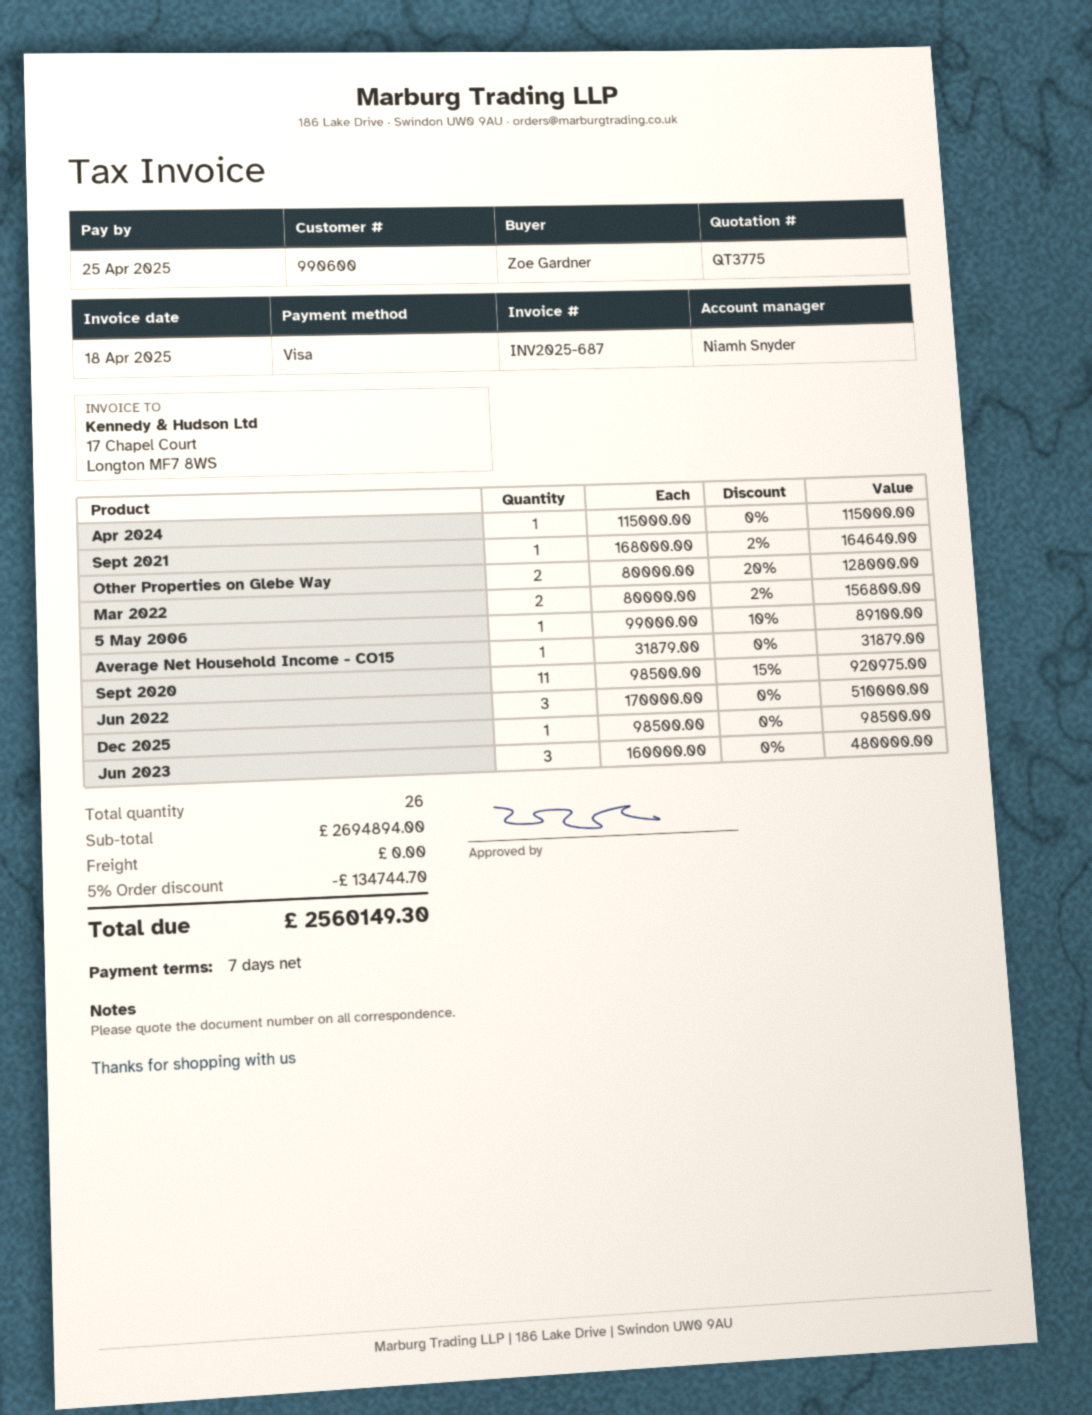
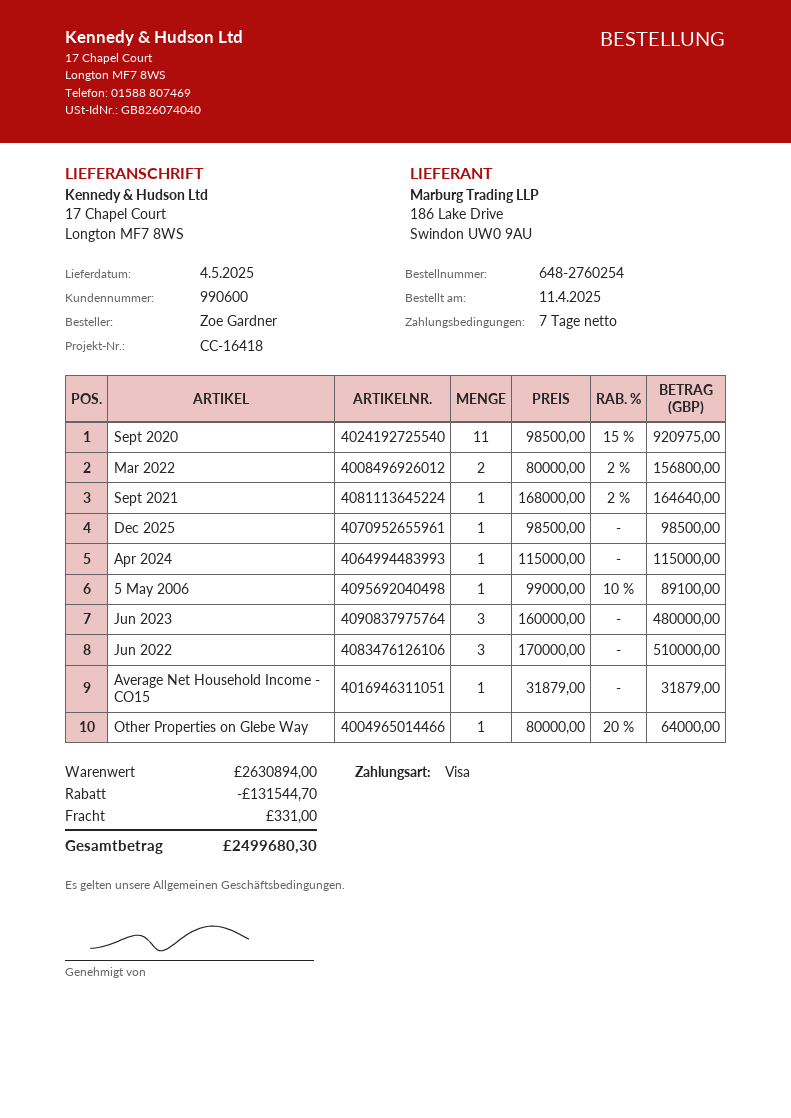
Other Properties on Glebe Way: 2 x 80000.00 - 20% = 128000.00 -> 1 x 80000.00 - 20% = 64000.00
subtotal: 2694894.00 -> 2630894.00
discount: 134744.70 -> 131544.70
shipping: 0.00 -> 331.00
total: 2560149.30 -> 2499680.30

